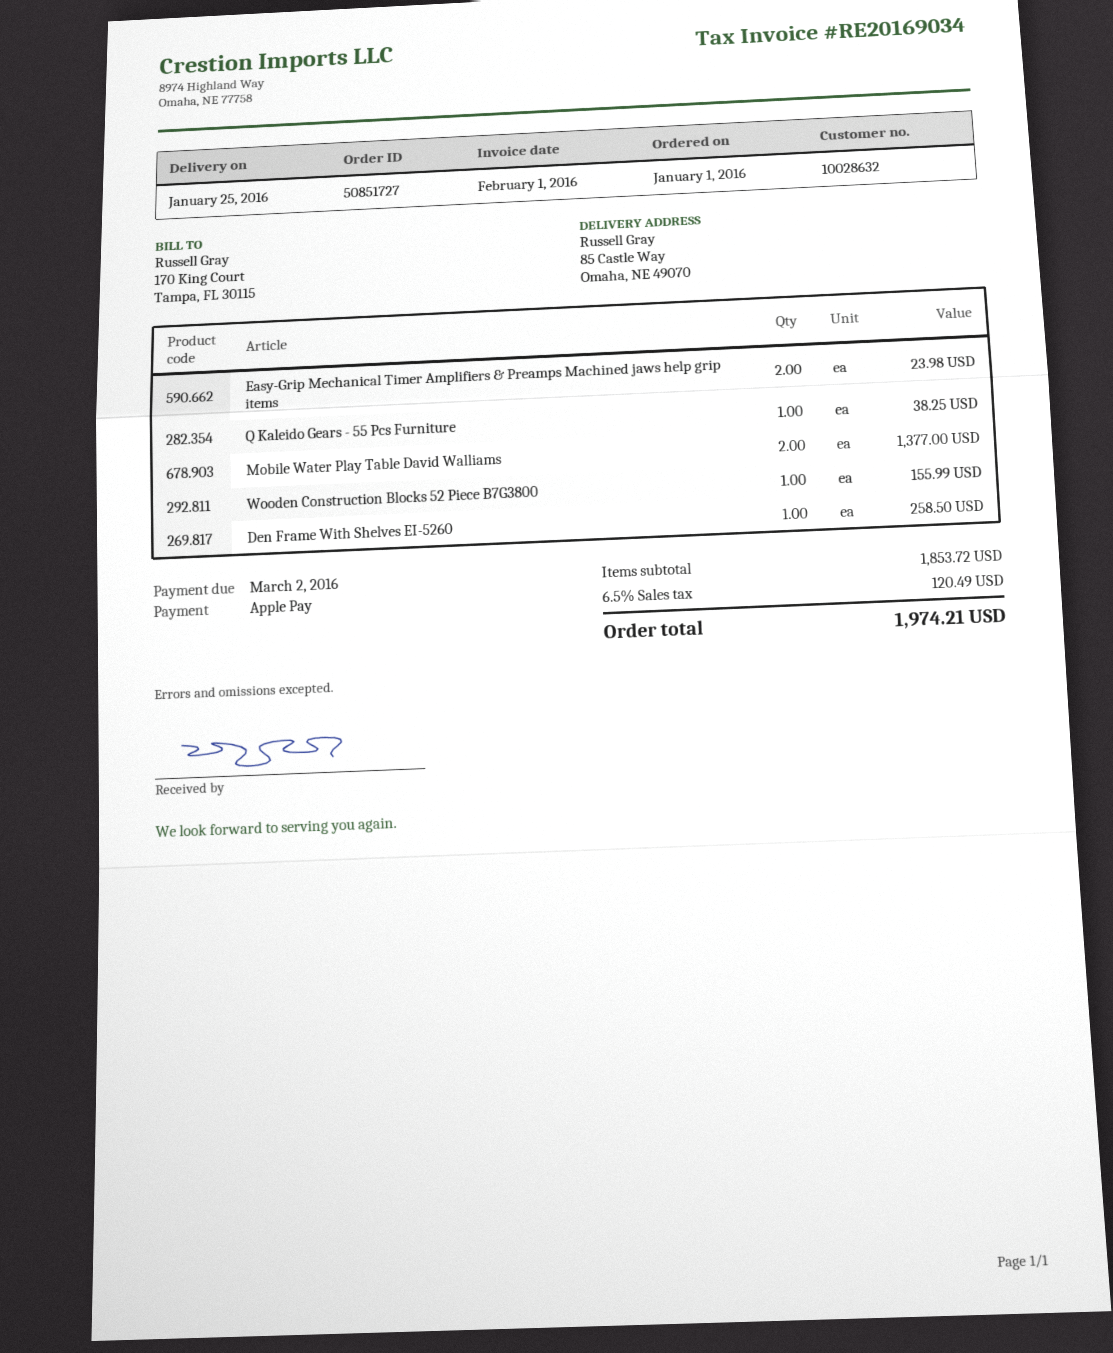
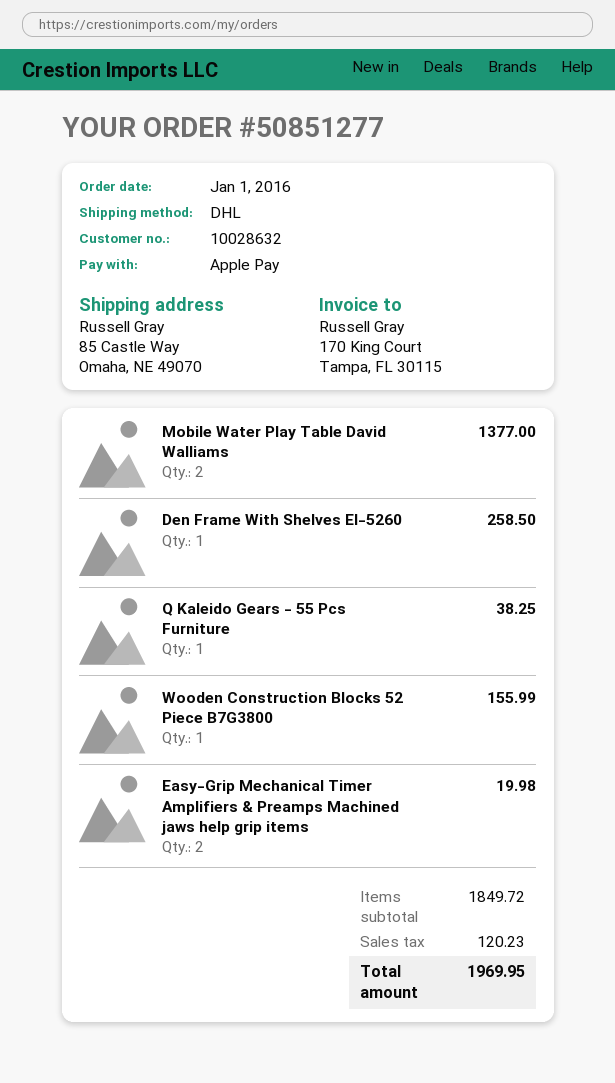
order number: 50851727 -> 50851277
Easy-Grip Mechanical Timer Amplifiers & Preamps Machined jaws help grip items: 2 for 23.98 -> 2 for 19.98
subtotal: 1853.72 -> 1849.72
tax: 120.49 -> 120.23
total: 1974.21 -> 1969.95

